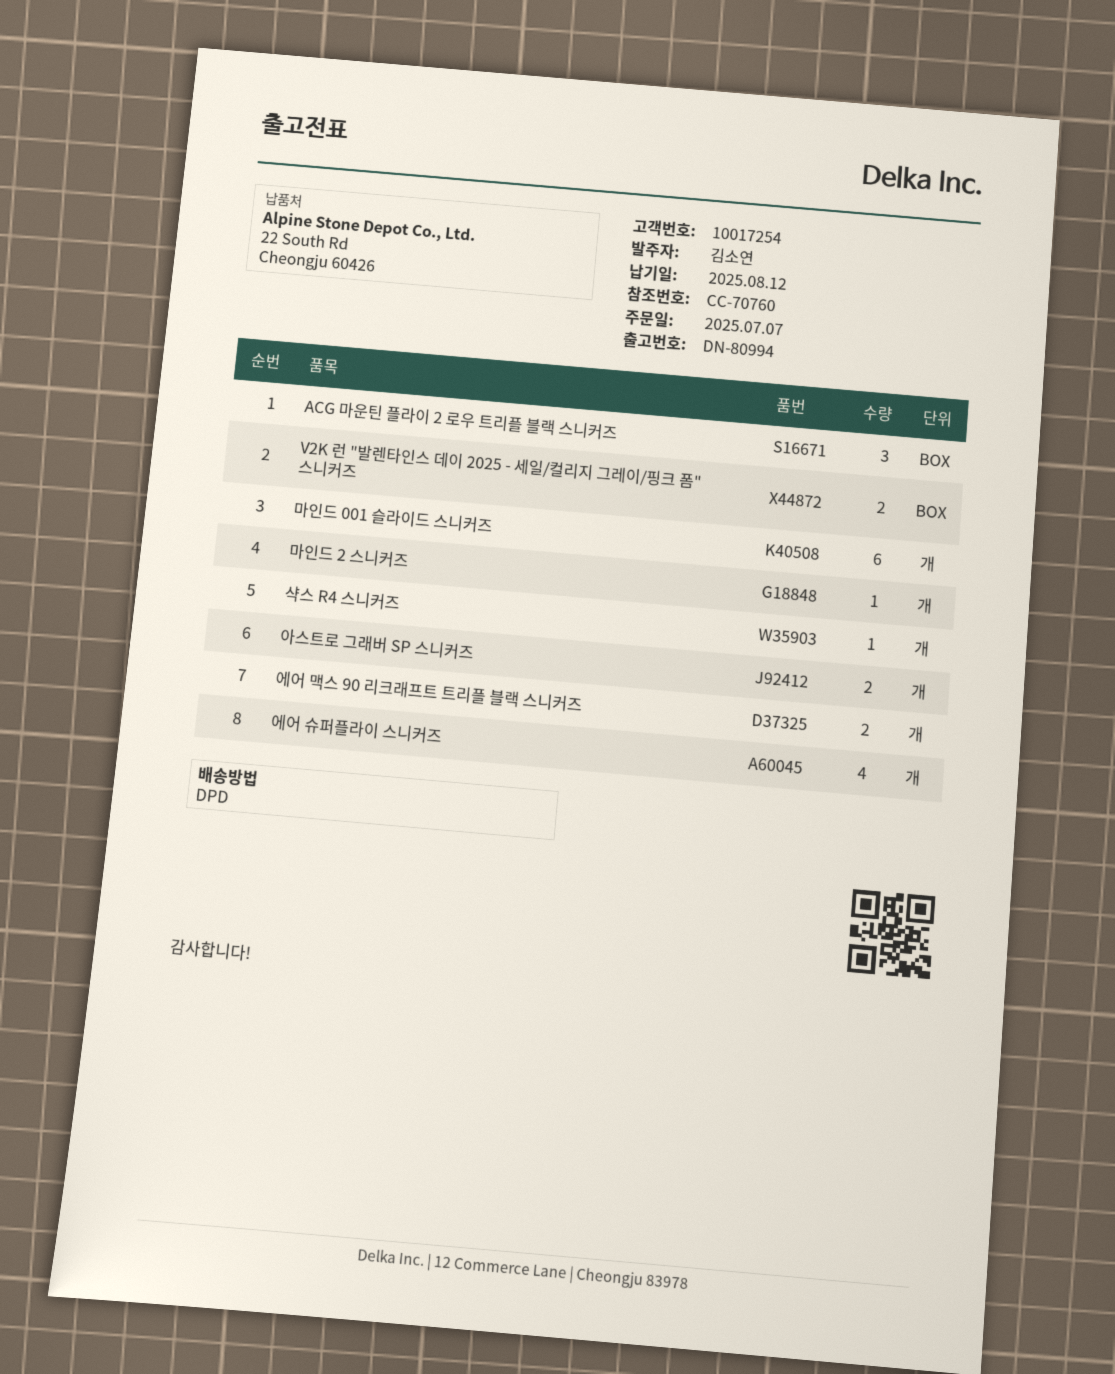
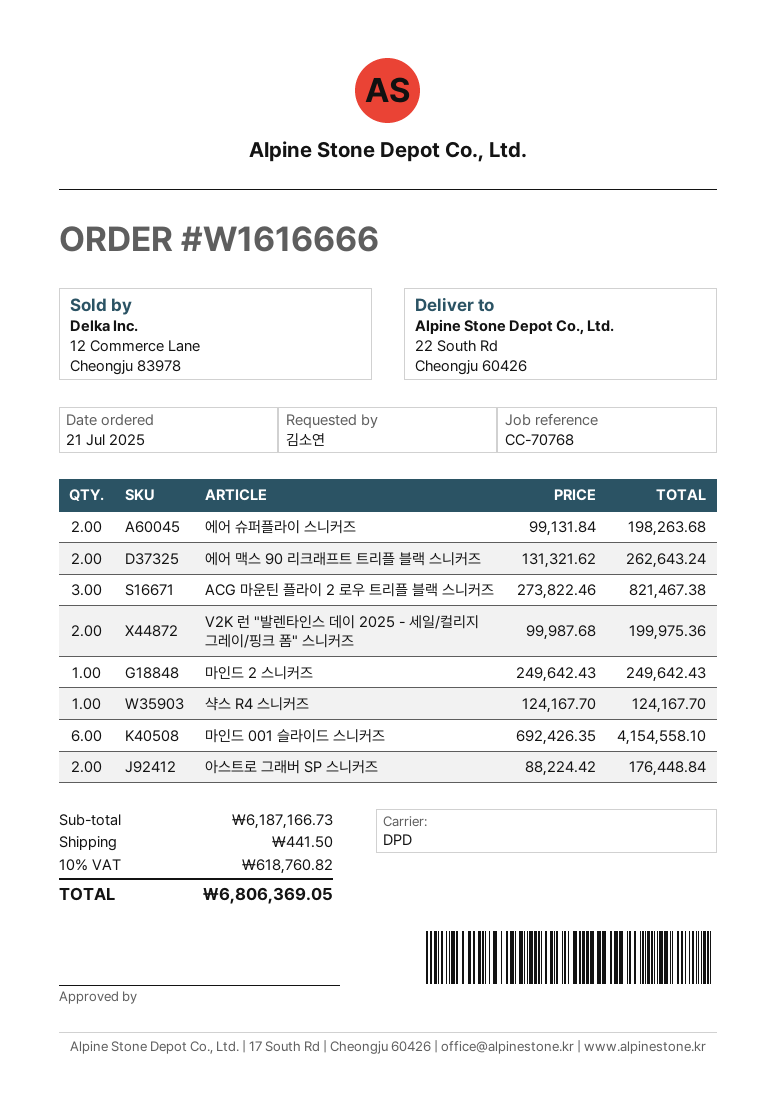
order date: 2025-07-07 -> 2025-07-21
reference: CC-70760 -> CC-70768
에어 슈퍼플라이 스니커즈: 4 -> 2

